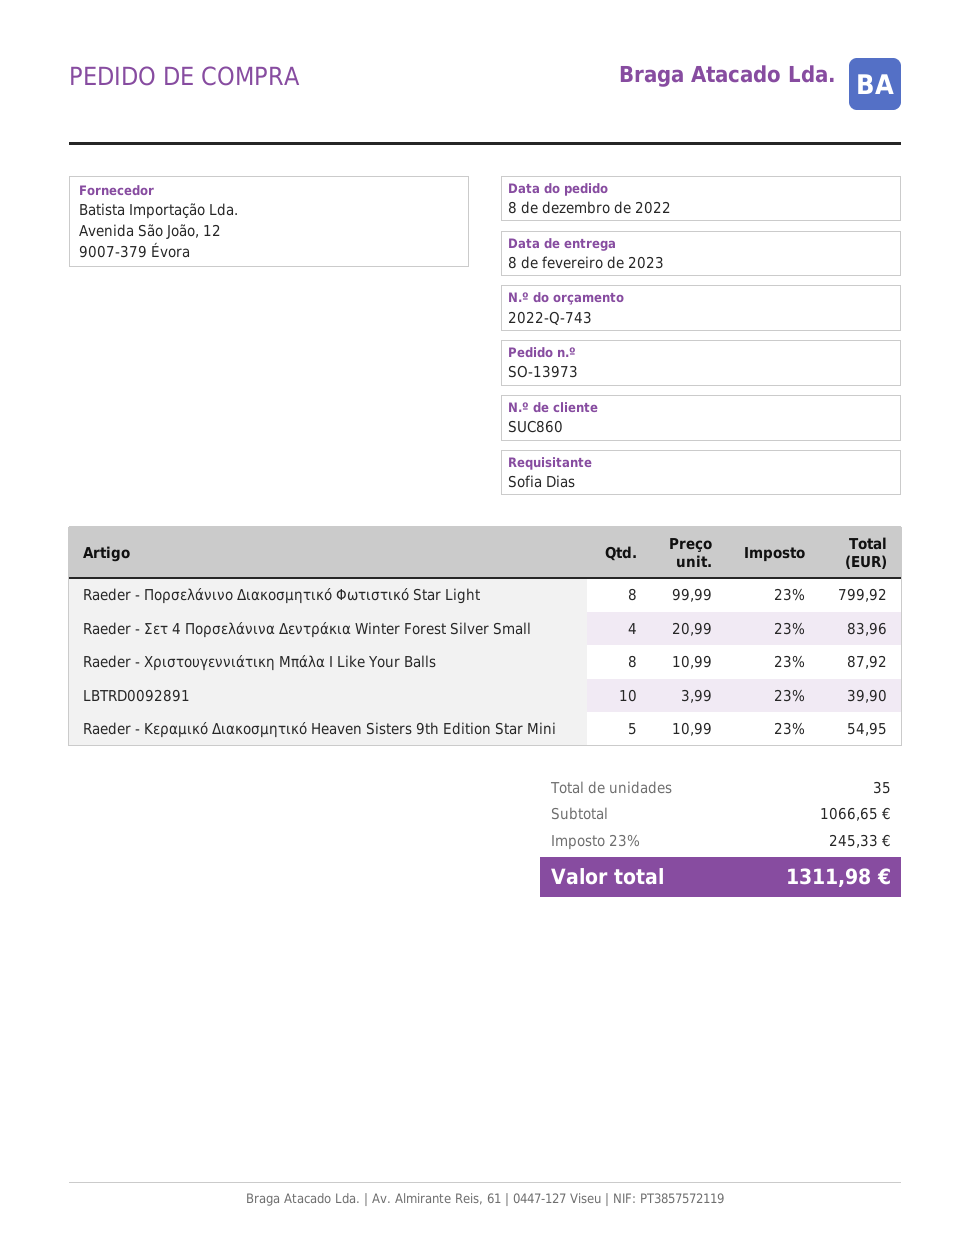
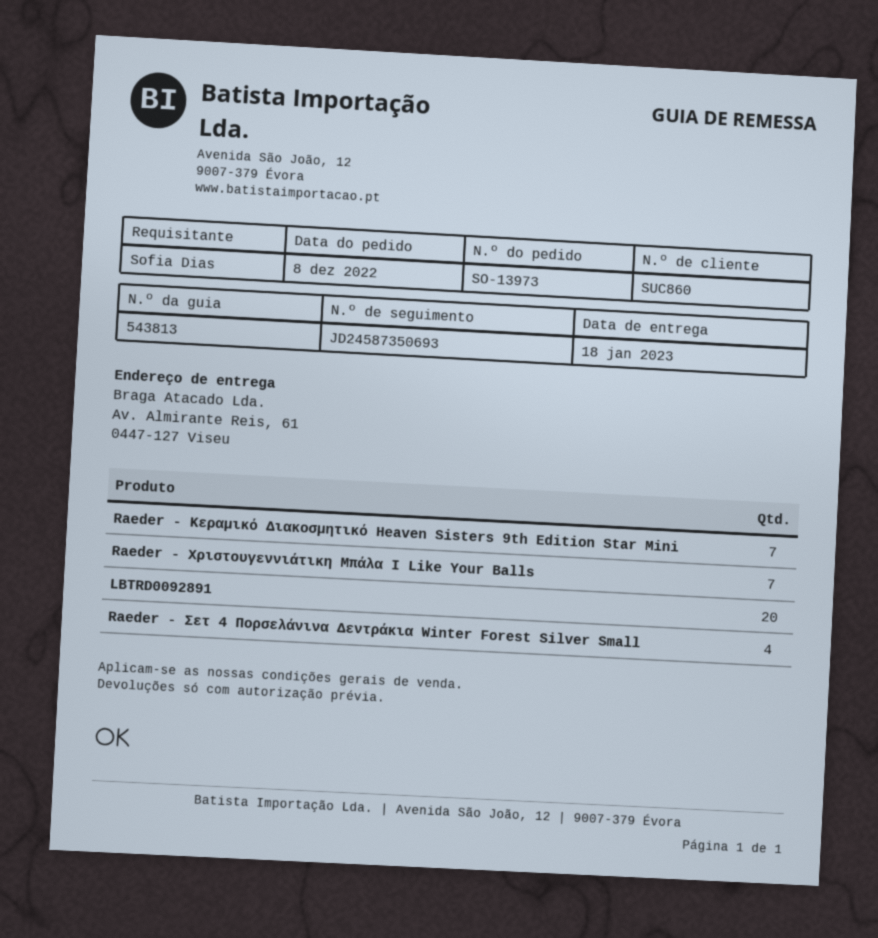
delivery date: 2023-02-08 -> 2023-01-18
Raeder - Πορσελάνινo Διακοσμητικό Φωτιστικό Star Light: 8 -> none
Raeder - Χριστουγεννιάτικη Μπάλα I Like Your Balls: 8 -> 7
LBTRD0092891: 10 -> 20
Raeder - Κεραμικό Διακοσμητικό Heaven Sisters 9th Edition Star Mini: 5 -> 7

